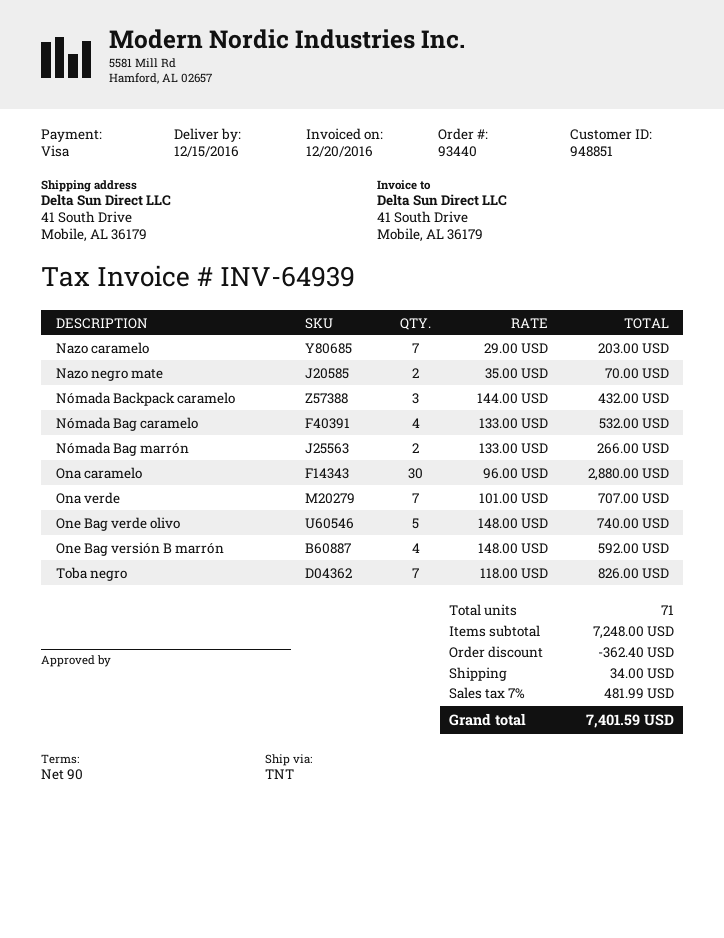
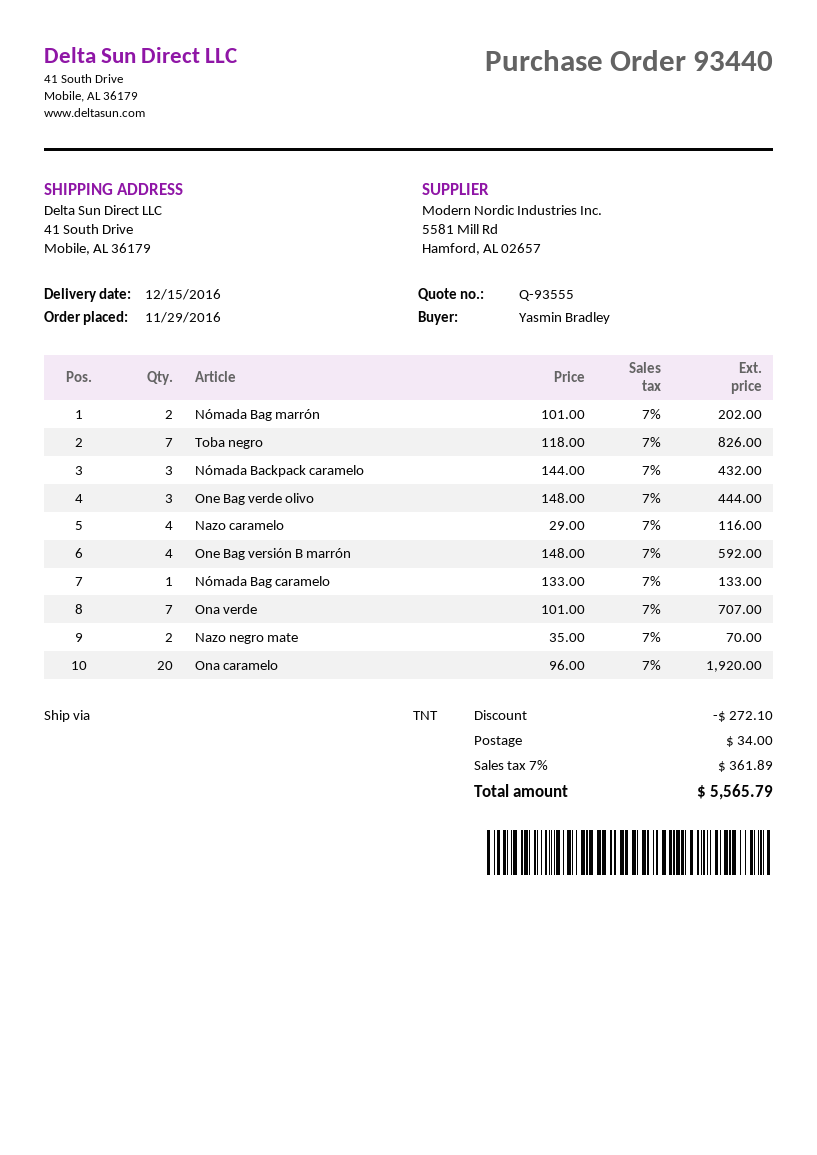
Nazo caramelo: 7 x 29.00 = 203.00 -> 4 x 29.00 = 116.00
Nómada Bag caramelo: 4 x 133.00 = 532.00 -> 1 x 133.00 = 133.00
Nómada Bag marrón: 2 x 133.00 = 266.00 -> 2 x 101.00 = 202.00
Ona caramelo: 30 x 96.00 = 2880.00 -> 20 x 96.00 = 1920.00
One Bag verde olivo: 5 x 148.00 = 740.00 -> 3 x 148.00 = 444.00
discount: 362.40 -> 272.10
tax: 7% = 481.99 -> 7% = 361.89
total: 7401.59 -> 5565.79

